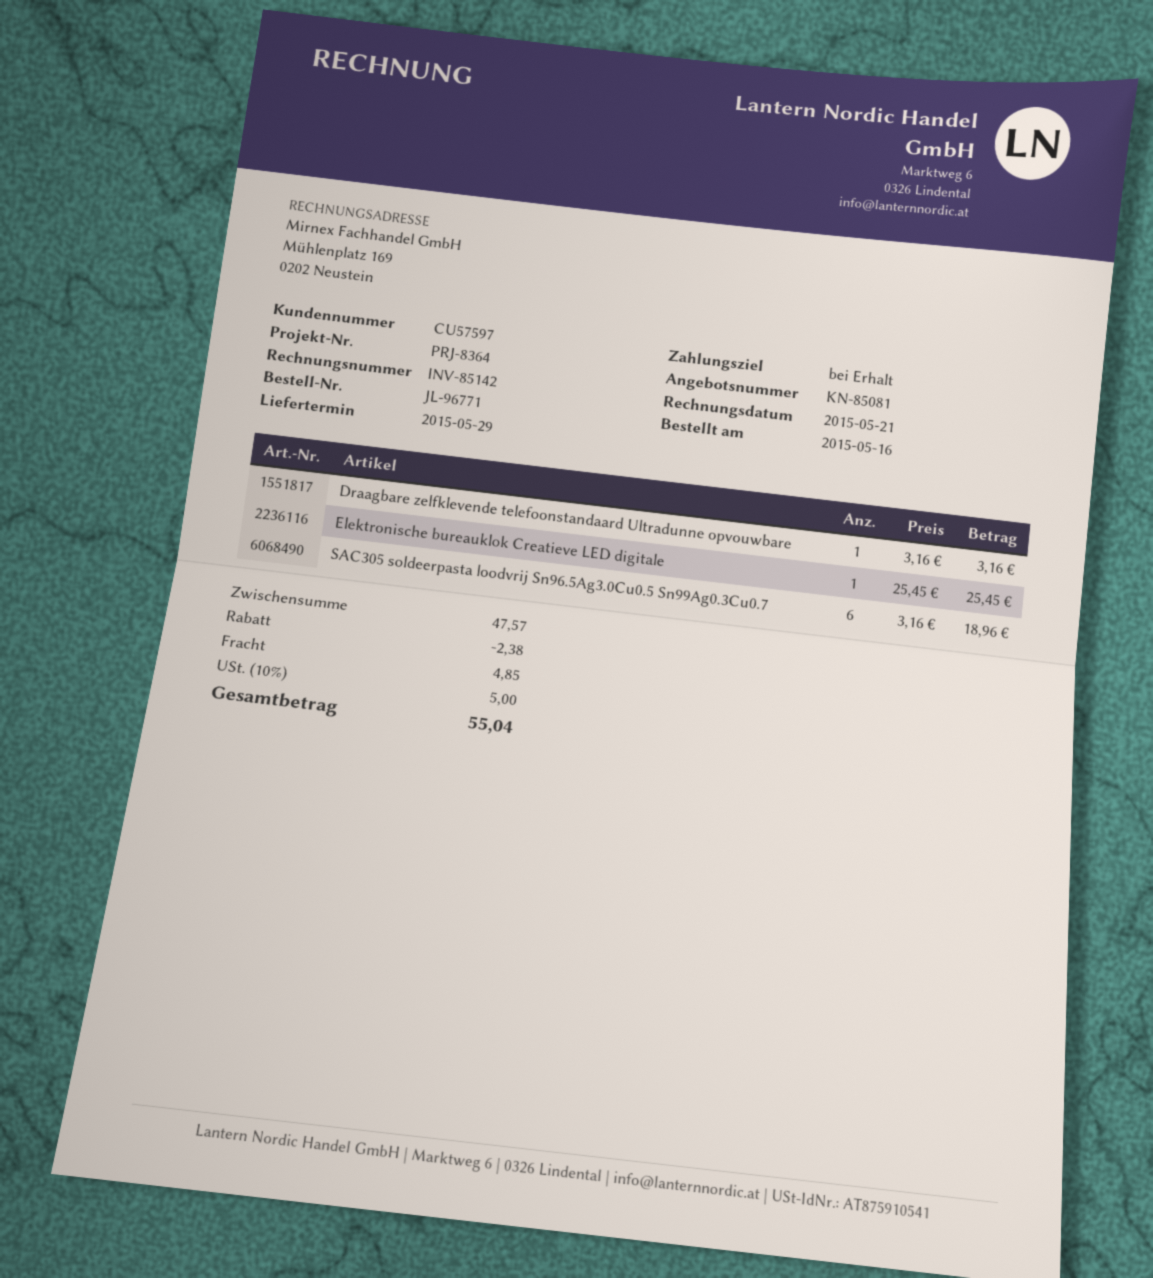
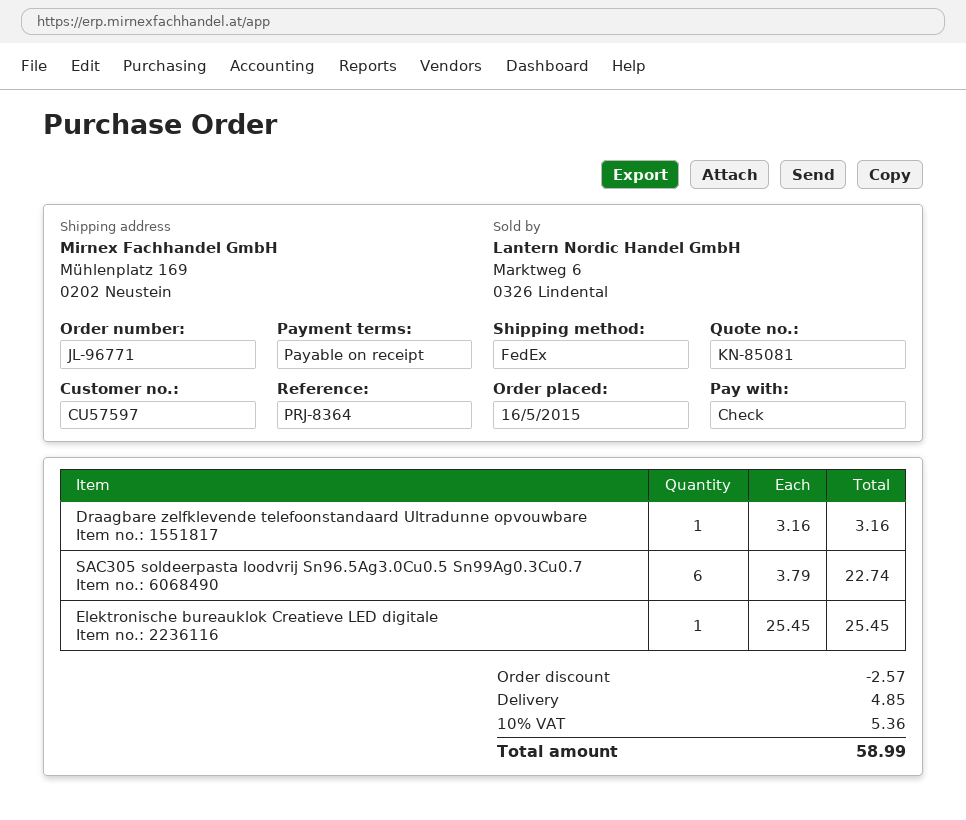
SAC305 soldeerpasta loodvrij Sn96.5Ag3.0Cu0.5 Sn99Ag0.3Cu0.7: 6 x 3.16 = 18.96 -> 6 x 3.79 = 22.74
discount: 2.38 -> 2.57
tax: 10% = 5.00 -> 10% = 5.36
total: 55.04 -> 58.99

